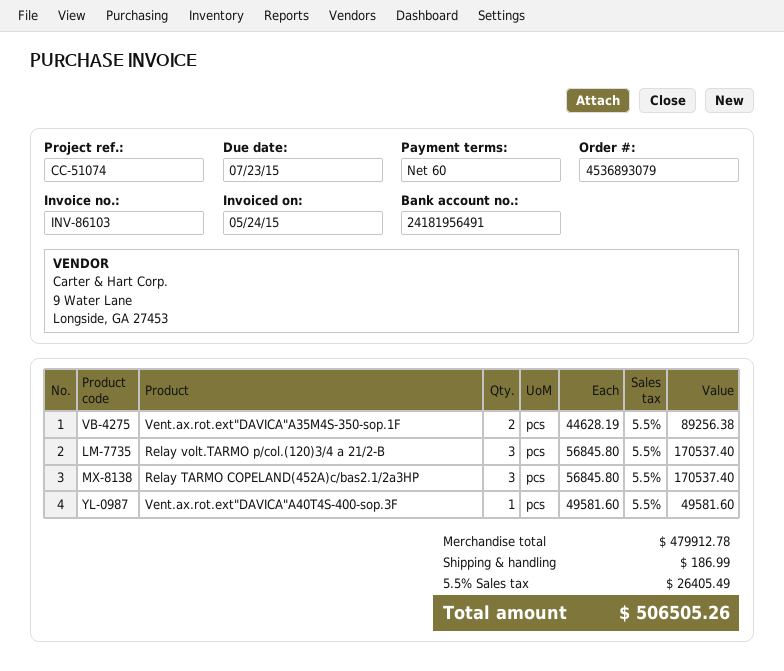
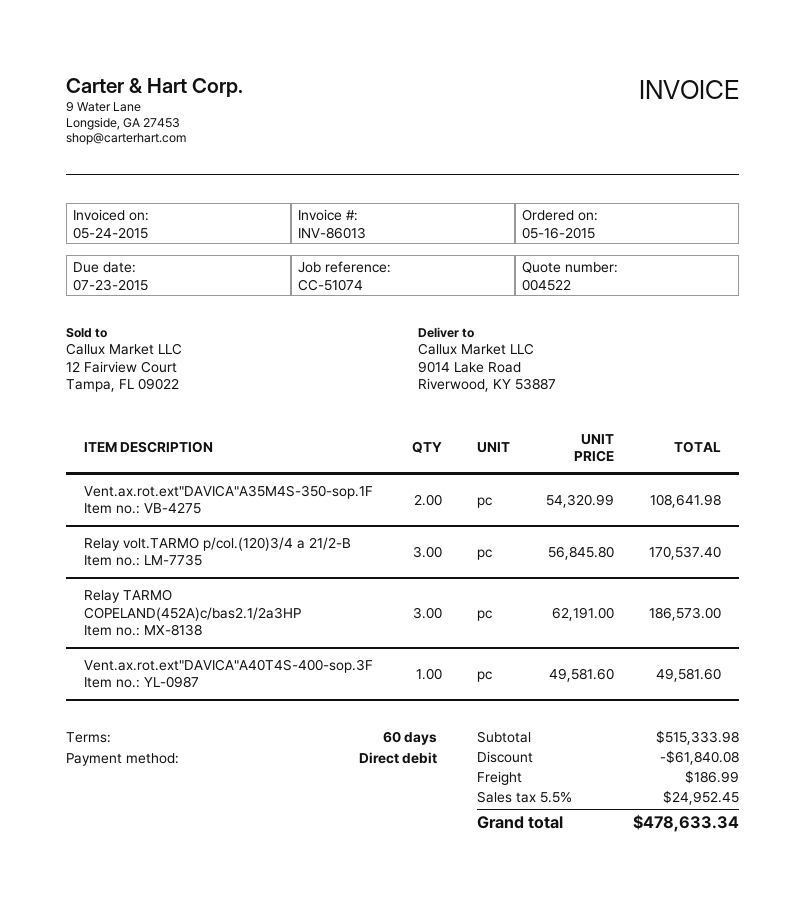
invoice number: INV-86103 -> INV-86013
Vent.ax.rot.ext"DAVICA"A35M4S-350-sop.1F: 2 x 44628.19 = 89256.38 -> 2 x 54320.99 = 108641.98
Relay TARMO COPELAND(452A)c/bas2.1/2a3HP: 3 x 56845.80 = 170537.40 -> 3 x 62191.00 = 186573.00
subtotal: 479912.78 -> 515333.98
discount: none -> 61840.08
tax: 5.5% = 26405.49 -> 5.5% = 24952.45
total: 506505.26 -> 478633.34

